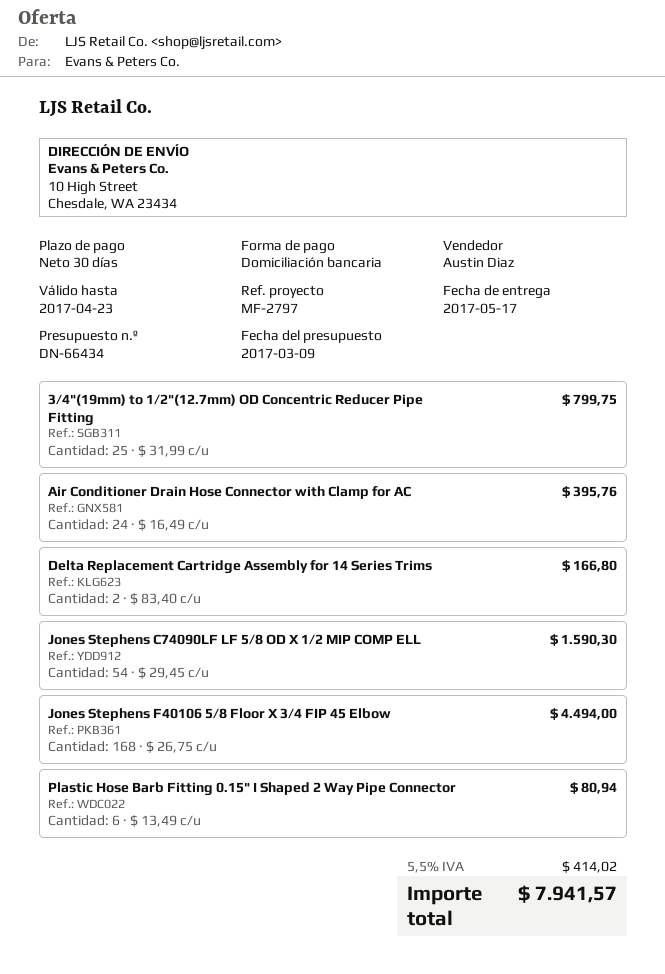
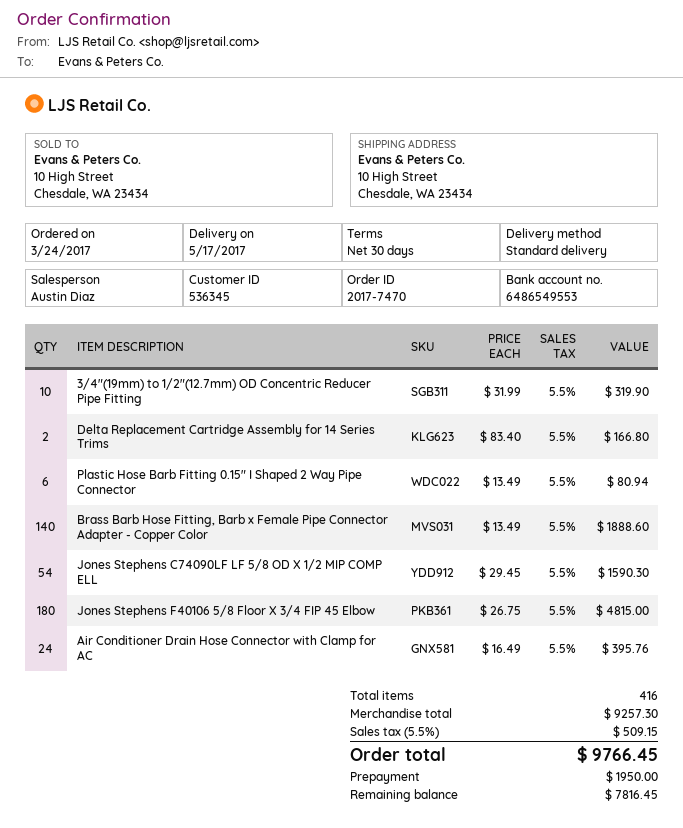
3/4"(19mm) to 1/2"(12.7mm) OD Concentric Reducer Pipe Fitting: 25 x 31.99 = 799.75 -> 10 x 31.99 = 319.90
Jones Stephens F40106 5/8 Floor X 3/4 FIP 45 Elbow: 168 x 26.75 = 4494.00 -> 180 x 26.75 = 4815.00
Brass Barb Hose Fitting, Barb x Female Pipe Connector Adapter - Copper Color: none -> 140 x 13.49 = 1888.60
tax: 5.5% = 414.02 -> 5.5% = 509.15
total: 7941.57 -> 9766.45

